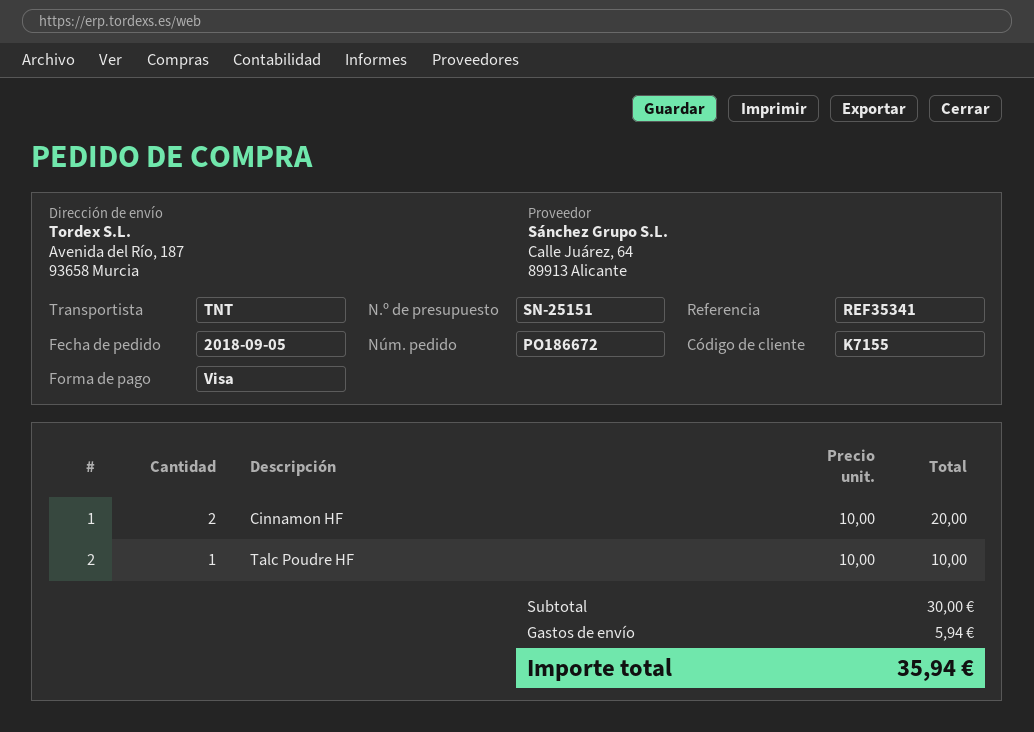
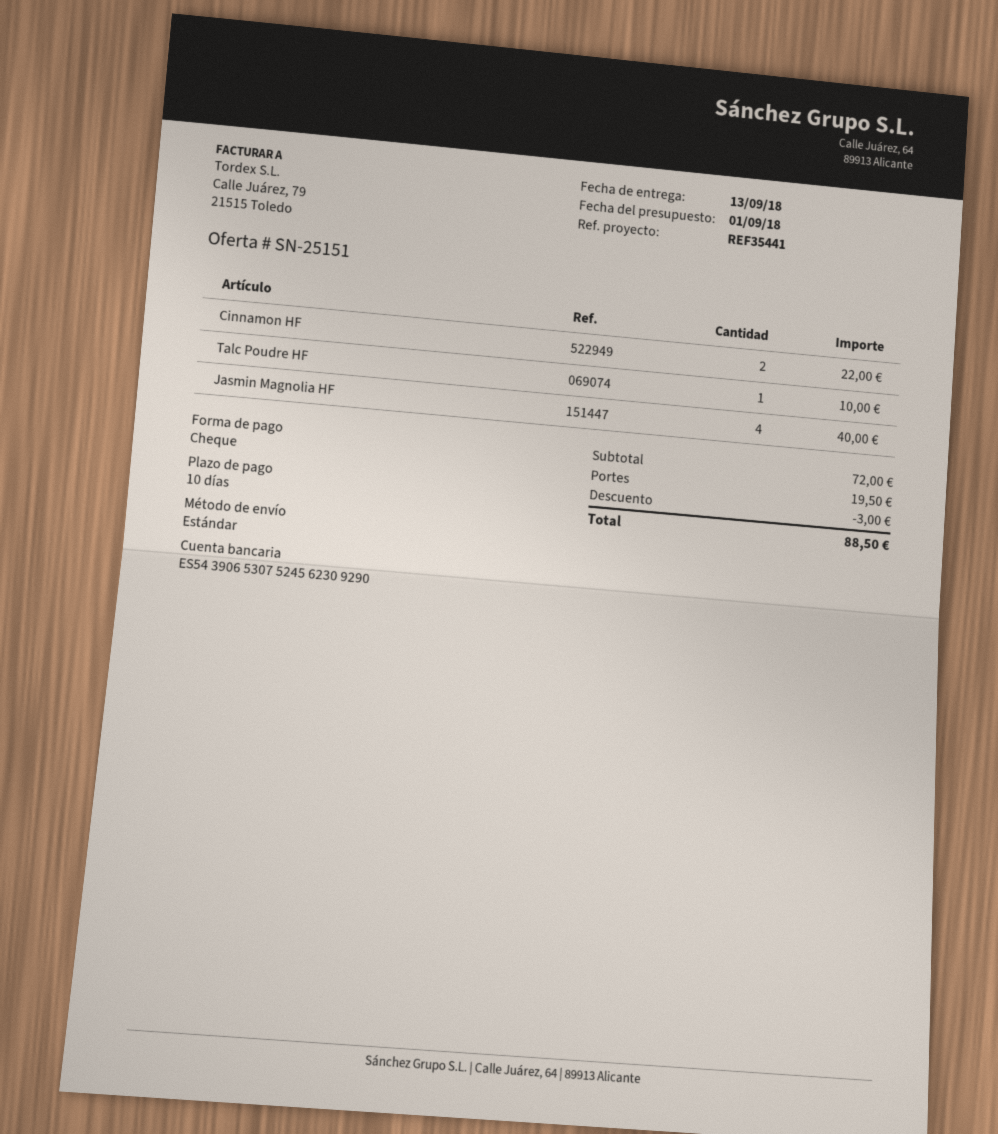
reference: REF35341 -> REF35441
payment method: Visa -> cheque
shipping method: TNT -> standard
Cinnamon HF: 2 for 20.00 -> 2 for 22.00
Jasmin Magnolia HF: none -> 4 for 40.00
subtotal: 30.00 -> 72.00
discount: none -> 3.00
shipping: 5.94 -> 19.50
total: 35.94 -> 88.50

